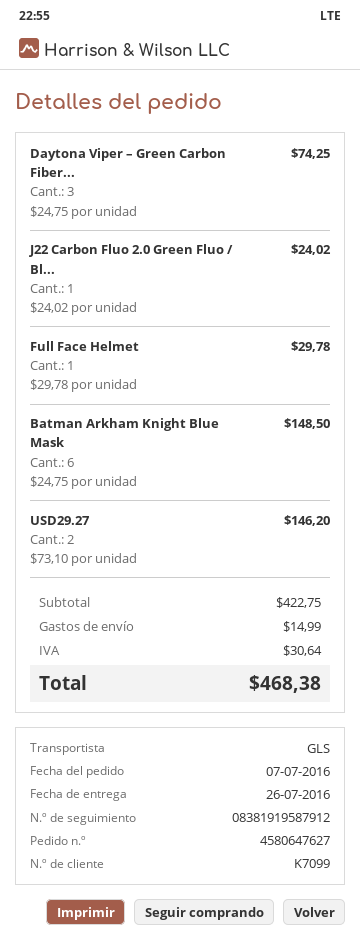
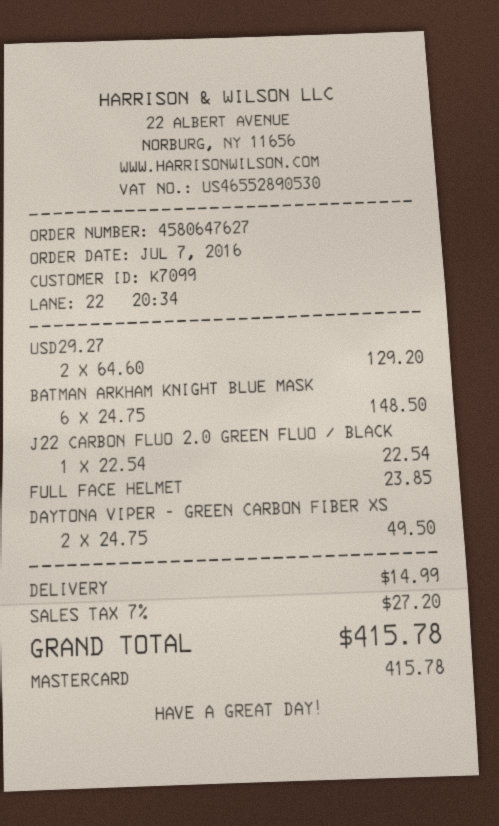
Daytona Viper – Green Carbon Fiber...: 3 x 24.75 = 74.25 -> 2 x 24.75 = 49.50
J22 Carbon Fluo 2.0 Green Fluo / Bl...: 1 x 24.02 = 24.02 -> 1 x 22.54 = 22.54
Full Face Helmet: 1 x 29.78 = 29.78 -> 1 x 23.85 = 23.85
USD29.27: 2 x 73.10 = 146.20 -> 2 x 64.60 = 129.20
tax: 30.64 -> 27.20
total: 468.38 -> 415.78

